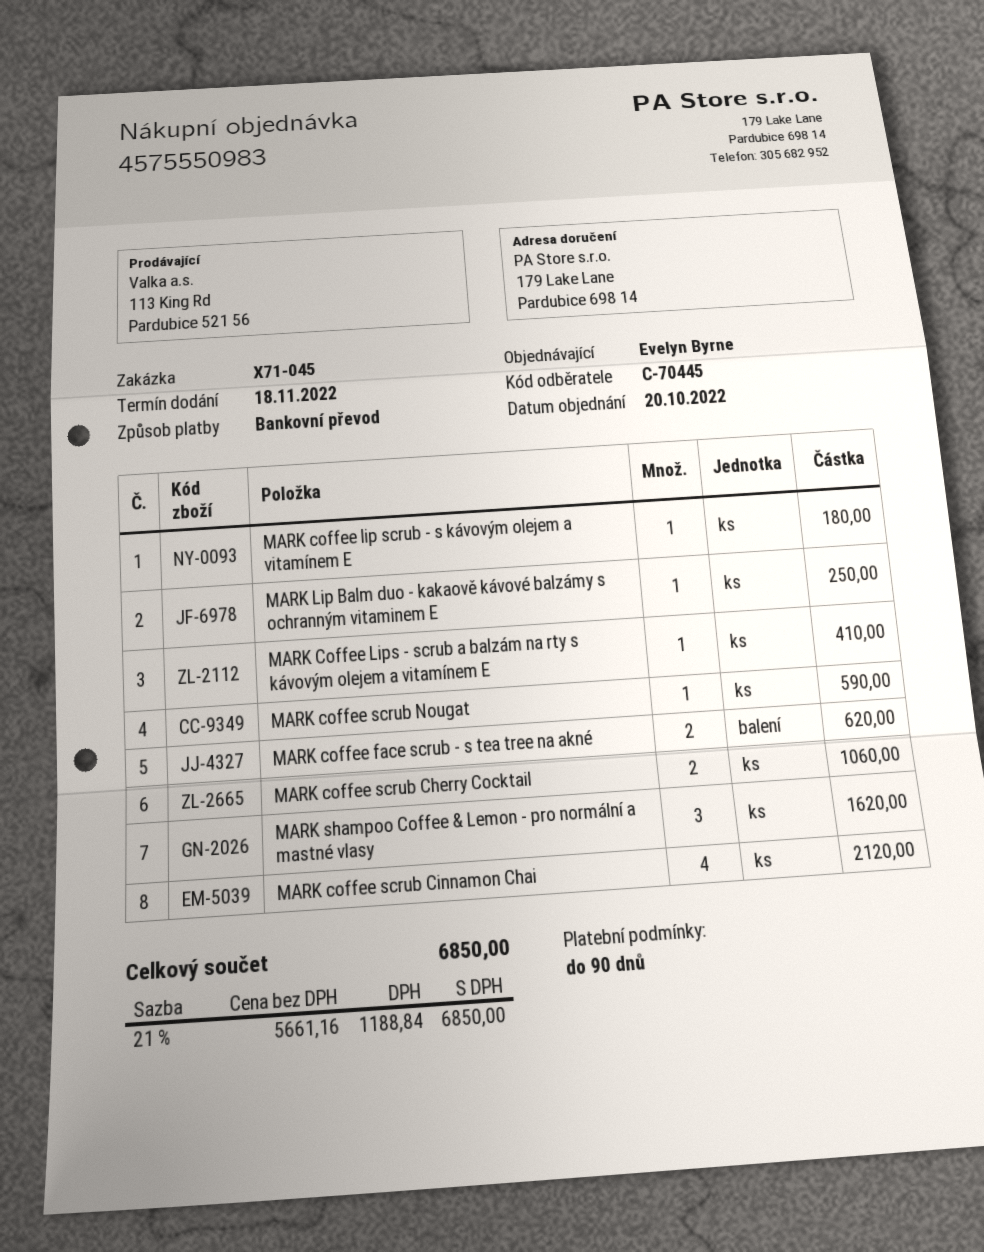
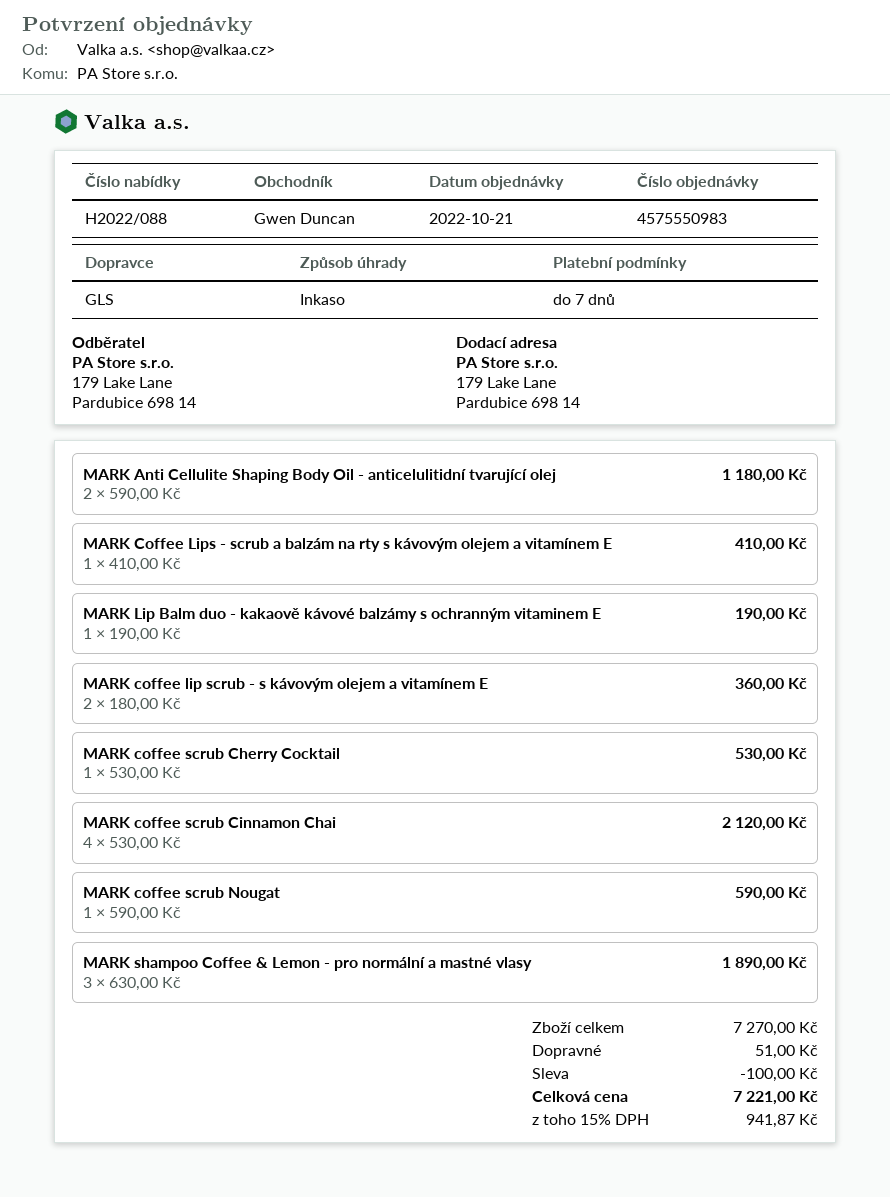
order date: 2022-10-20 -> 2022-10-21
payment terms: 90 days -> 7 days
payment method: bank transfer -> direct debit
MARK coffee lip scrub - s kávovým olejem a vitamínem E: 1 for 180.00 -> 2 for 360.00
MARK Lip Balm duo - kakaově kávové balzámy s ochranným vitaminem E: 1 for 250.00 -> 1 for 190.00
MARK coffee face scrub - s tea tree na akné: 2 for 620.00 -> none
MARK coffee scrub Cherry Cocktail: 2 for 1060.00 -> 1 for 530.00
MARK shampoo Coffee & Lemon - pro normální a mastné vlasy: 3 for 1620.00 -> 3 for 1890.00
MARK Anti Cellulite Shaping Body Oil - anticelulitidní tvarující olej: none -> 2 for 1180.00
discount: none -> 100.00
shipping: none -> 51.00
tax: 21% = 1188.84 -> 15% = 941.87
total: 6850.00 -> 7221.00

